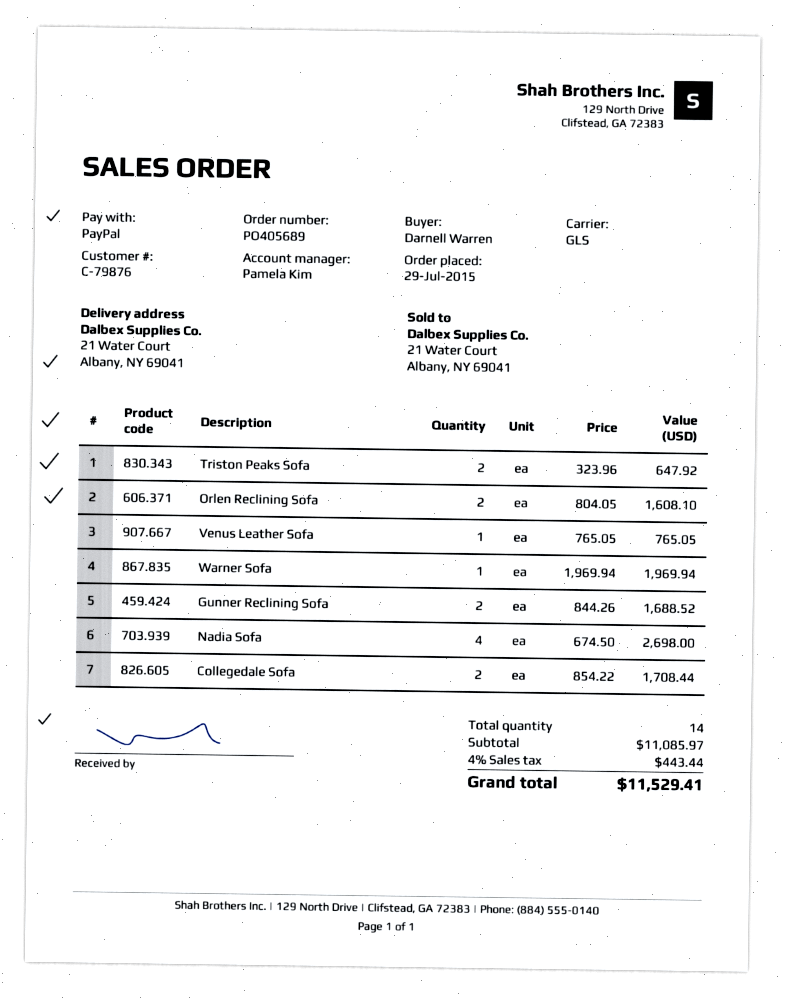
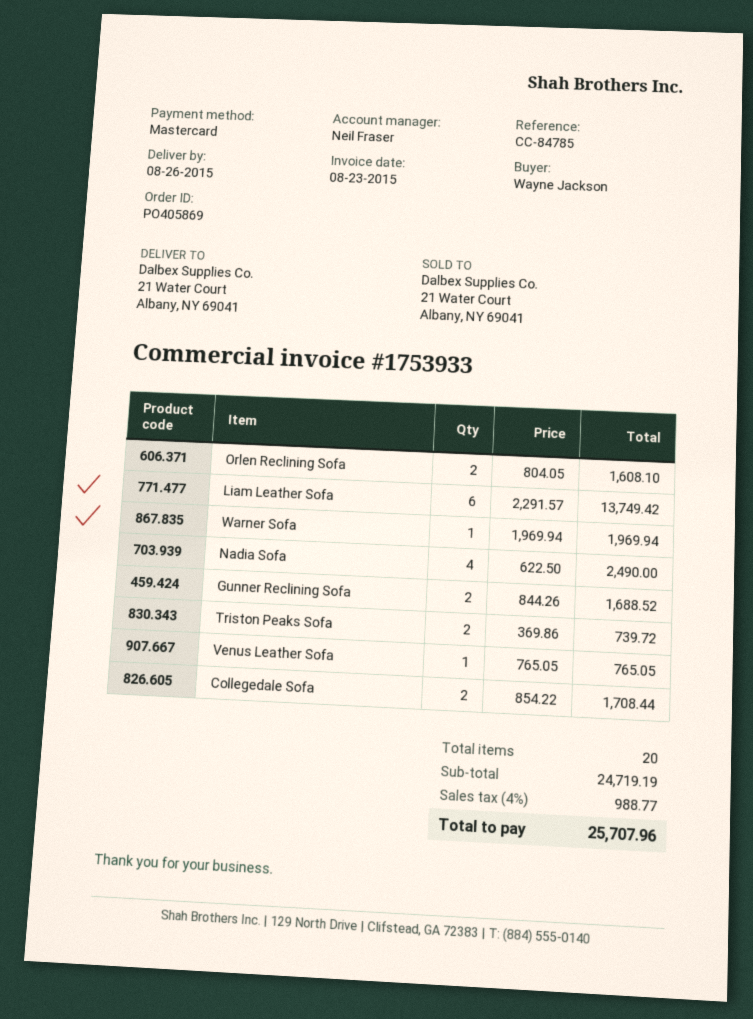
order number: PO405689 -> PO405869
ordered by: Darnell Warren -> Wayne Jackson
sales rep: Pamela Kim -> Neil Fraser
payment method: PayPal -> Mastercard
Triston Peaks Sofa: 2 x 323.96 = 647.92 -> 2 x 369.86 = 739.72
Nadia Sofa: 4 x 674.50 = 2698.00 -> 4 x 622.50 = 2490.00
Liam Leather Sofa: none -> 6 x 2291.57 = 13749.42
total quantity: 14 -> 20
subtotal: 11085.97 -> 24719.19
tax: 4% = 443.44 -> 4% = 988.77
total: 11529.41 -> 25707.96

